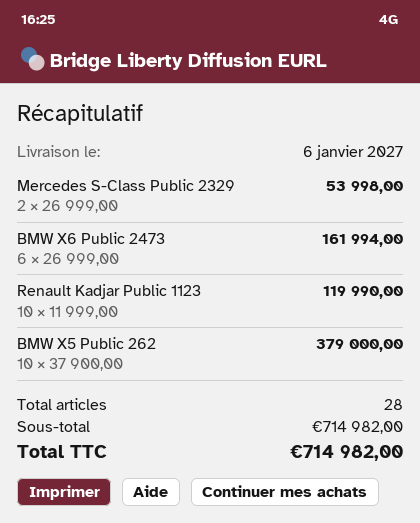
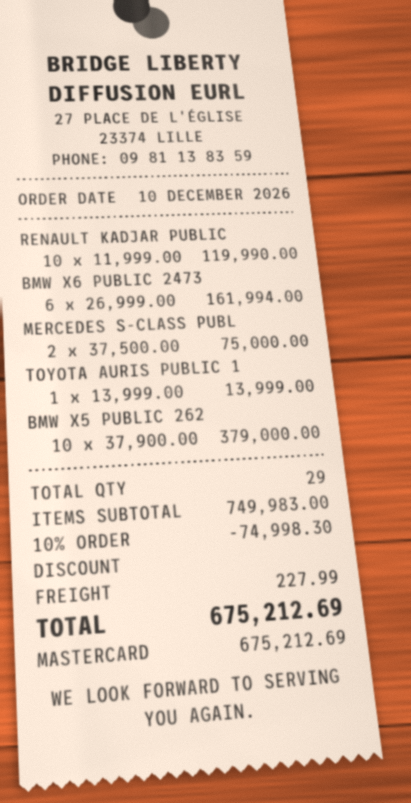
Mercedes S-Class Public 2329: 2 x 26999.00 = 53998.00 -> 2 x 37500.00 = 75000.00
TOYOTA AURIS PUBLIC 1: none -> 1 x 13999.00 = 13999.00
total quantity: 28 -> 29
subtotal: 714982.00 -> 749983.00
discount: none -> 10% = 74998.30
shipping: none -> 227.99
total: 714982.00 -> 675212.69

